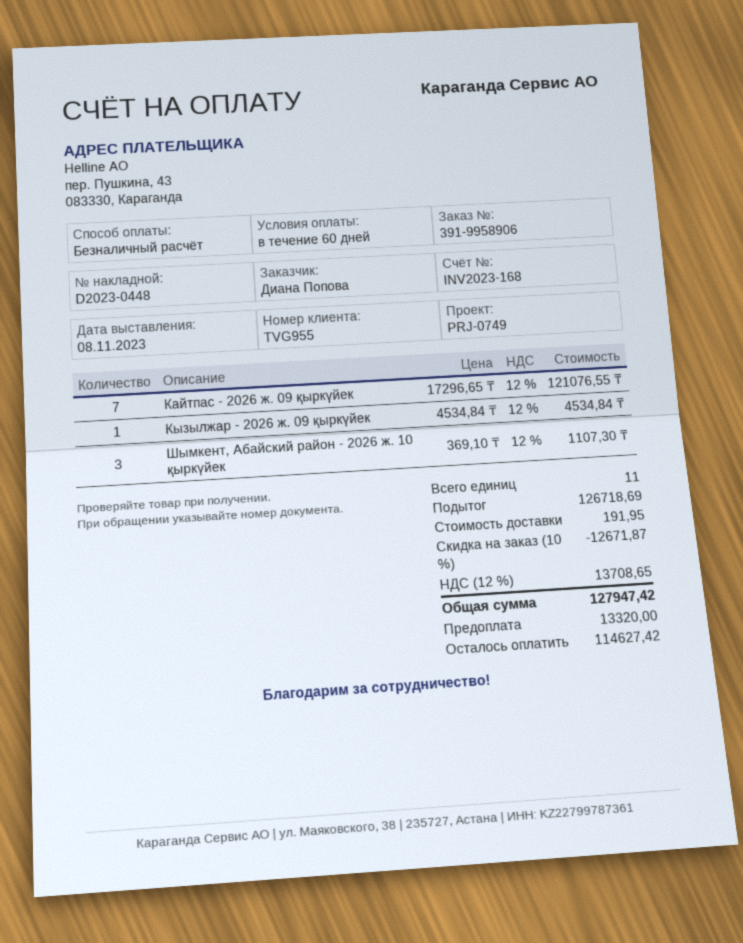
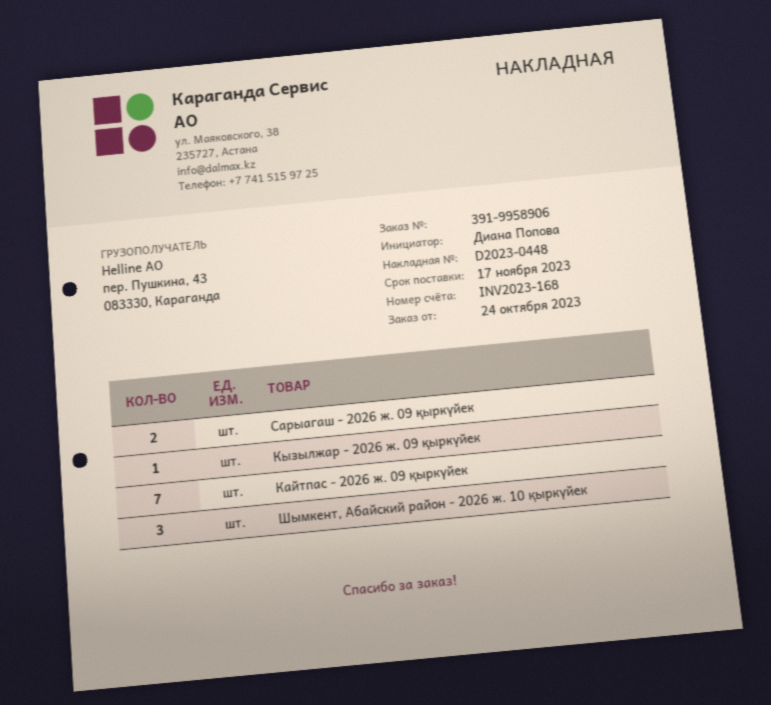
Сарыагаш - 2026 ж. 09 қыркүйек: none -> 2

